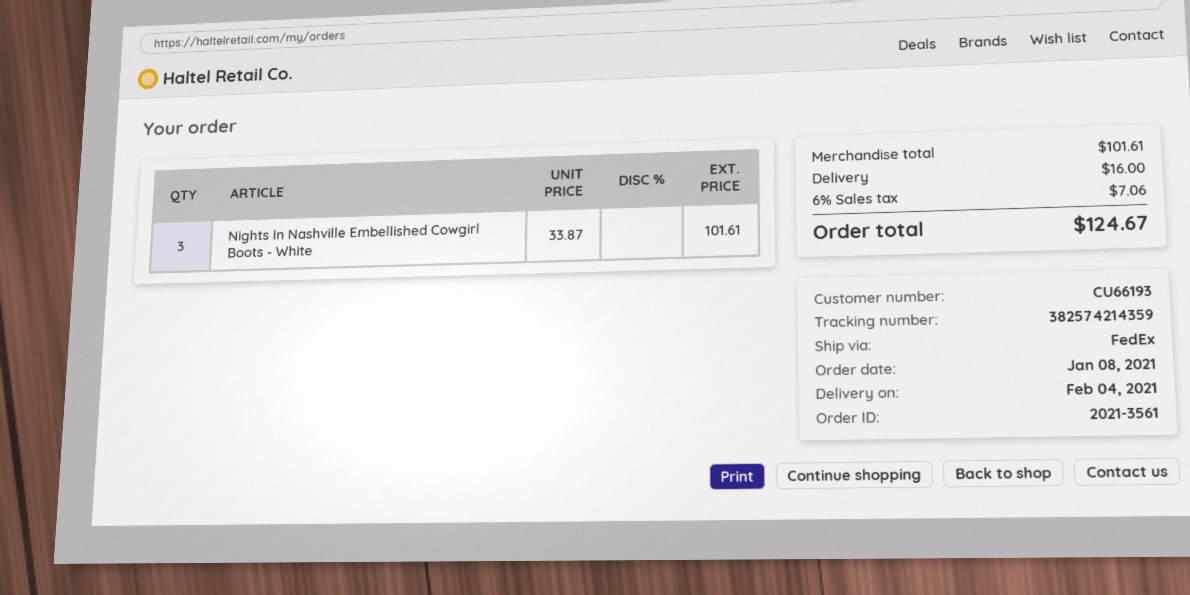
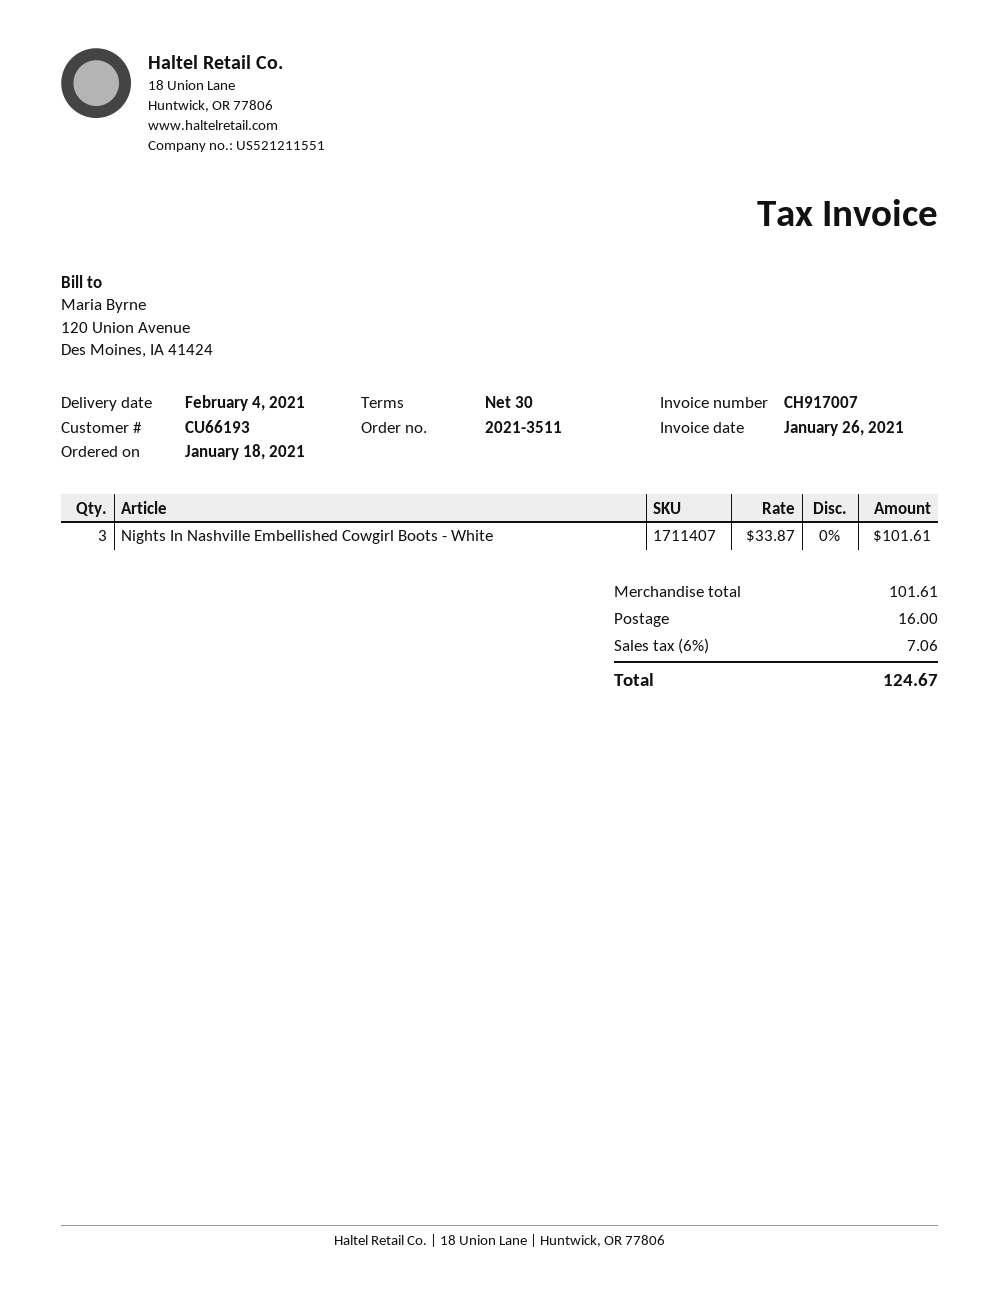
order number: 2021-3561 -> 2021-3511
order date: 2021-01-08 -> 2021-01-18

